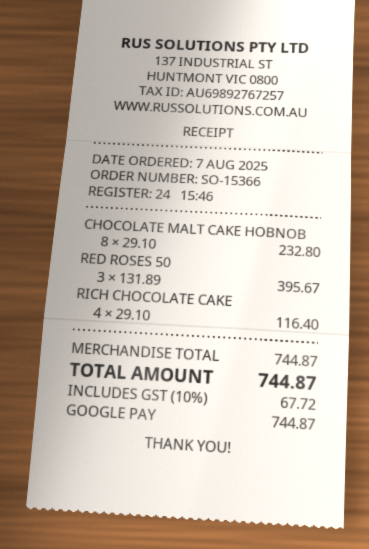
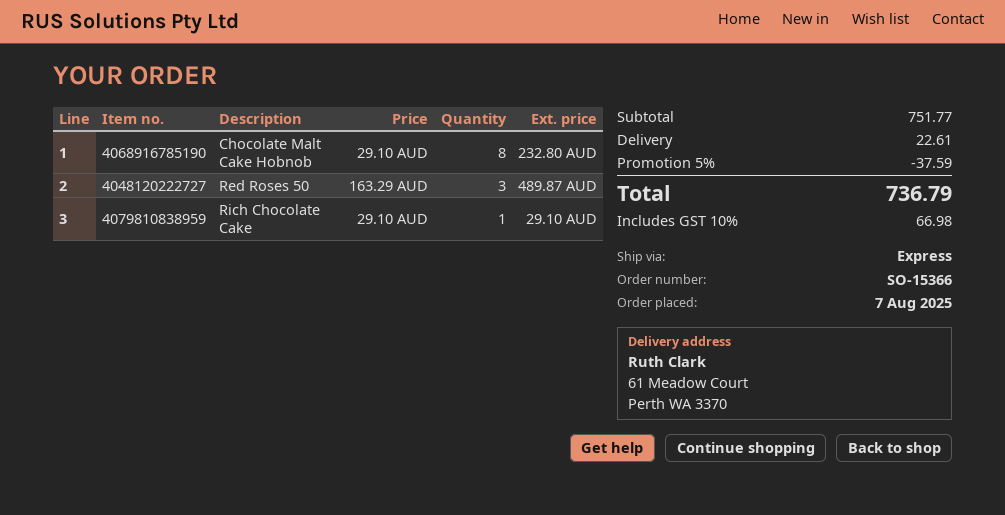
RED ROSES 50: 3 x 131.89 = 395.67 -> 3 x 163.29 = 489.87
RICH CHOCOLATE CAKE: 4 x 29.10 = 116.40 -> 1 x 29.10 = 29.10
subtotal: 744.87 -> 751.77
discount: none -> 5% = 37.59
shipping: none -> 22.61
tax: 10% = 67.72 -> 10% = 66.98
total: 744.87 -> 736.79

